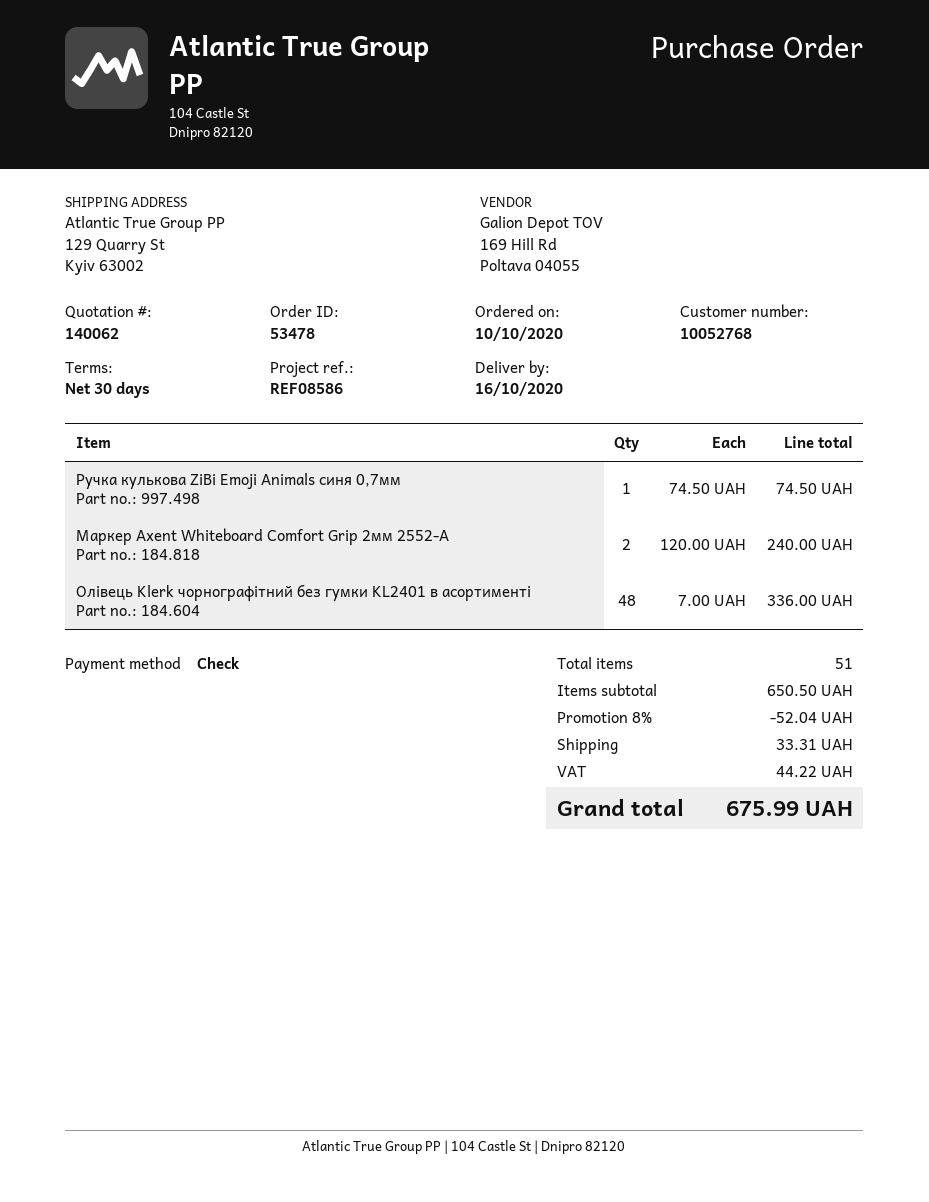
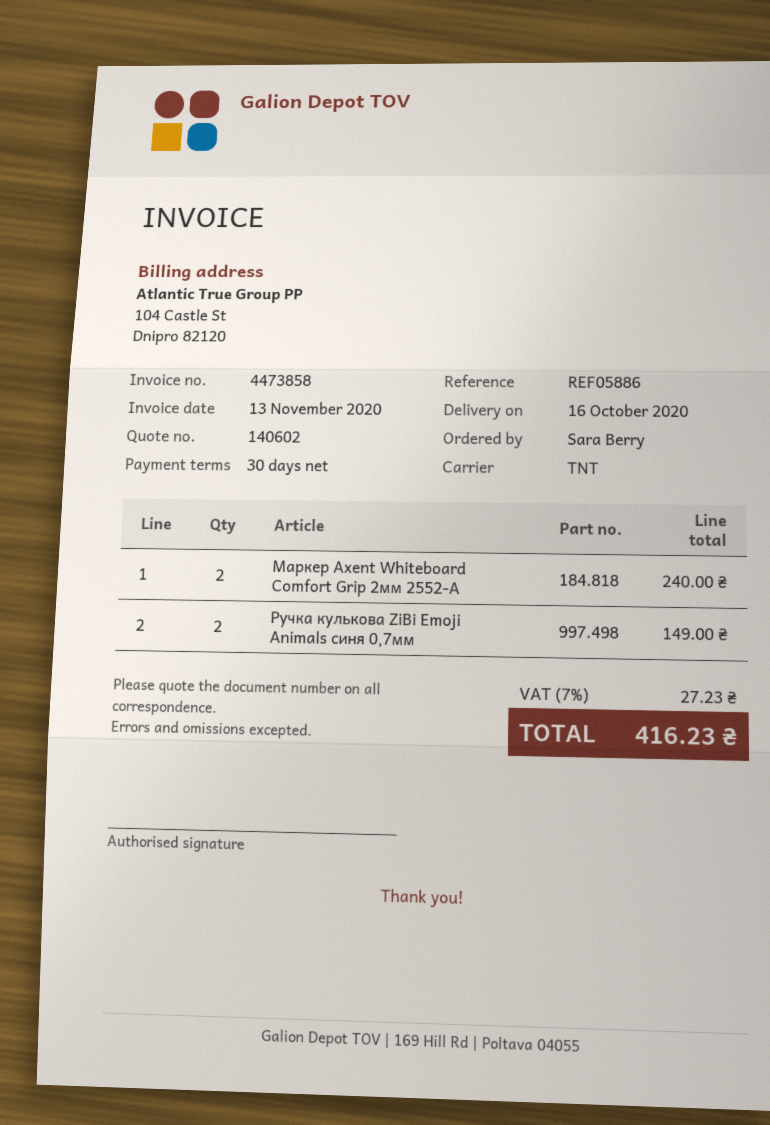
quote number: 140062 -> 140602
reference: REF08586 -> REF05886
Ручка кулькова ZiBi Emoji Animals синя 0,7мм: 1 for 74.50 -> 2 for 149.00
Олівець Klerk чорнографітний без гумки KL2401 в асортименті: 48 for 336.00 -> none
discount: 8% = 52.04 -> none
shipping: 33.31 -> none
tax: 44.22 -> 27.23
total: 675.99 -> 416.23

